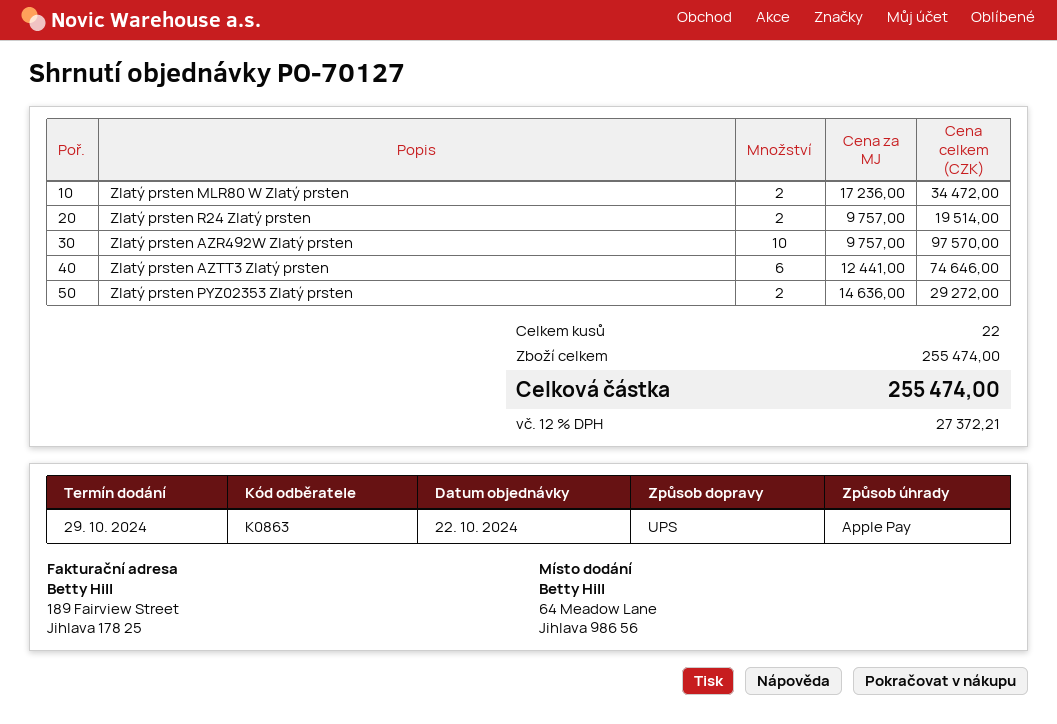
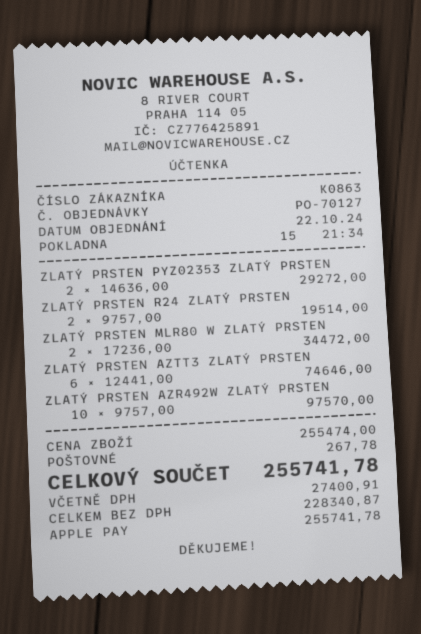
shipping: none -> 267.78
tax: 27372.21 -> 27400.91
total: 255474.00 -> 255741.78

